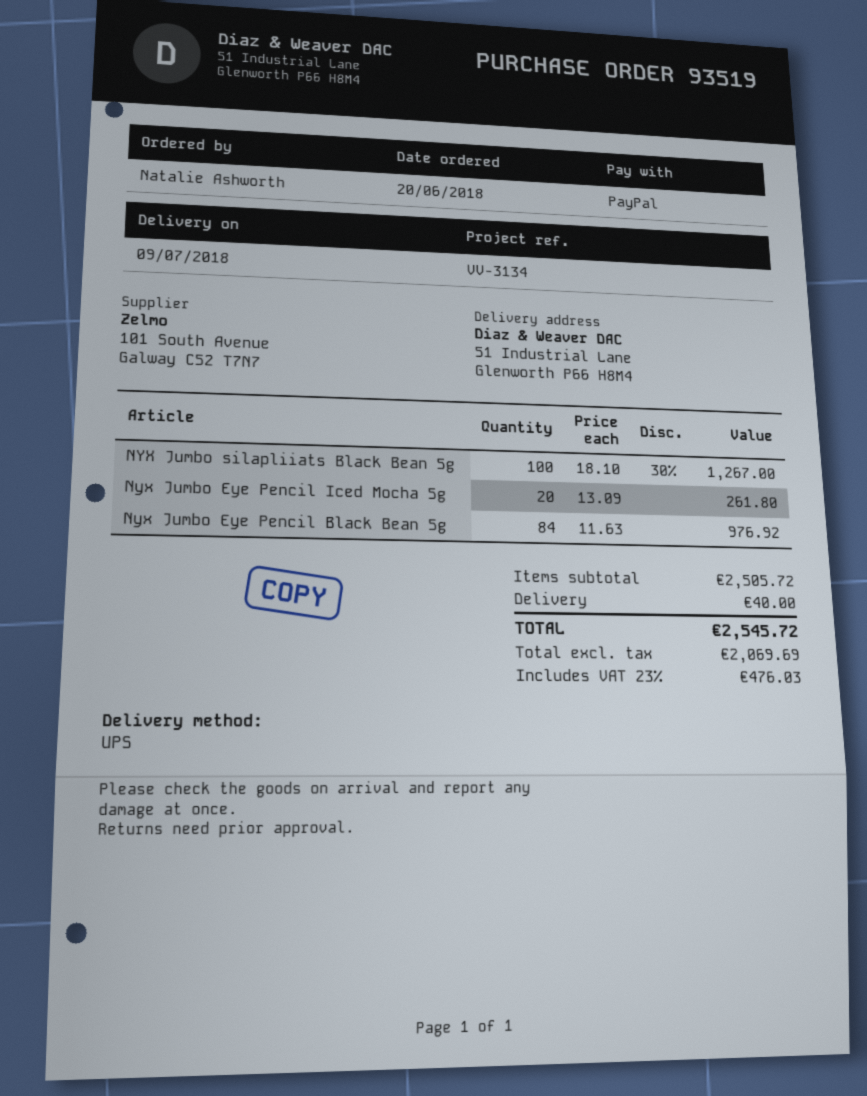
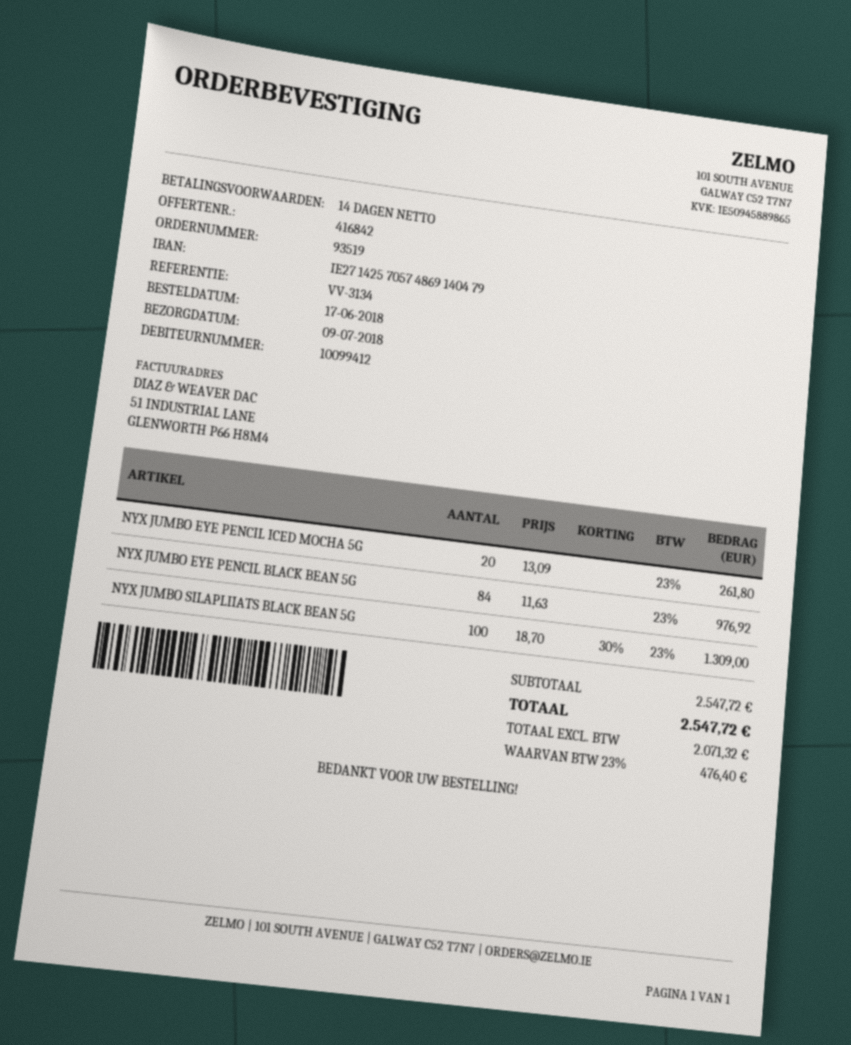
order date: 2018-06-20 -> 2018-06-17
NYX Jumbo silapliiats Black Bean 5g: 100 x 18.10 - 30% = 1267.00 -> 100 x 18.70 - 30% = 1309.00
subtotal: 2505.72 -> 2547.72
shipping: 40.00 -> none
net: 2069.69 -> 2071.32
tax: 23% = 476.03 -> 23% = 476.40
total: 2545.72 -> 2547.72

